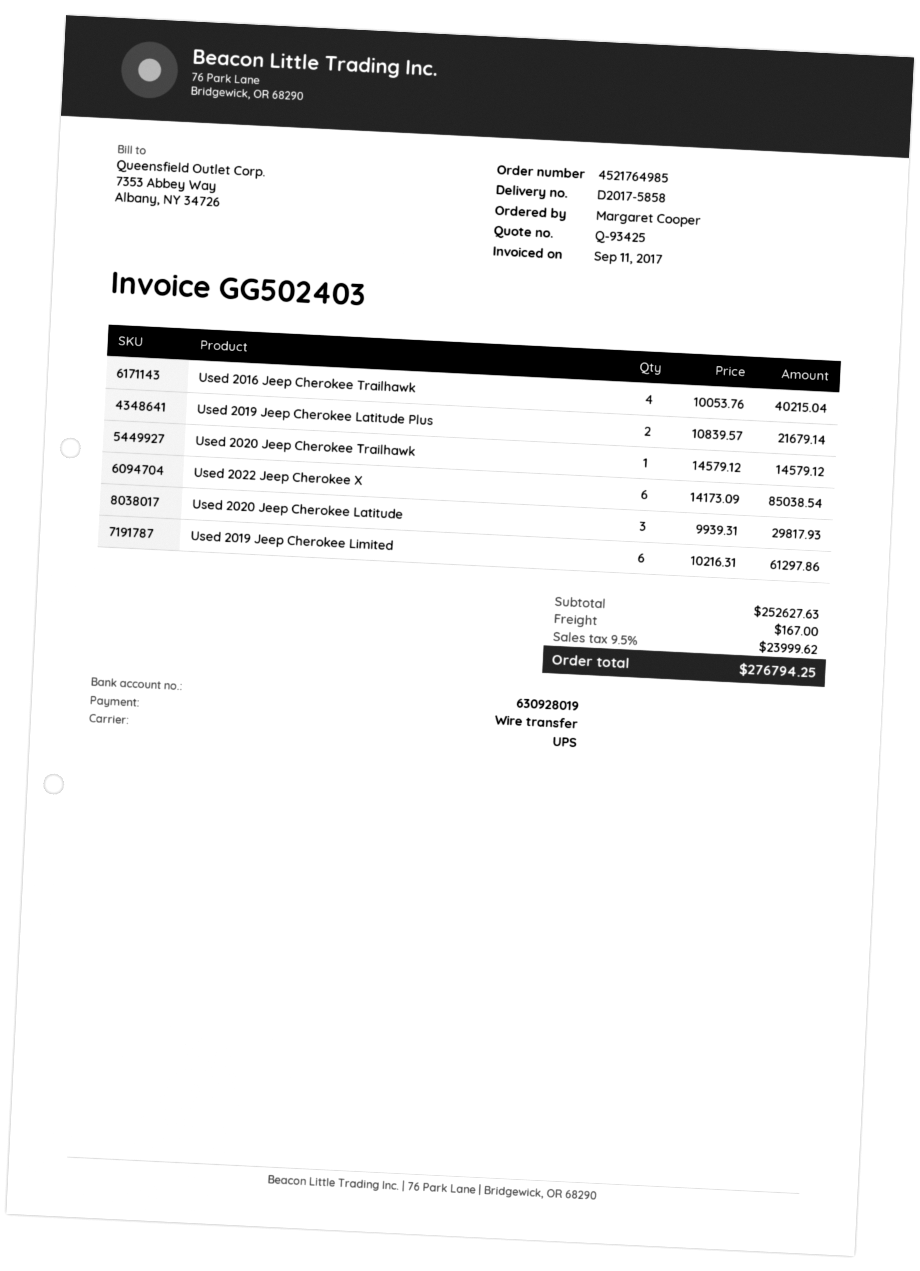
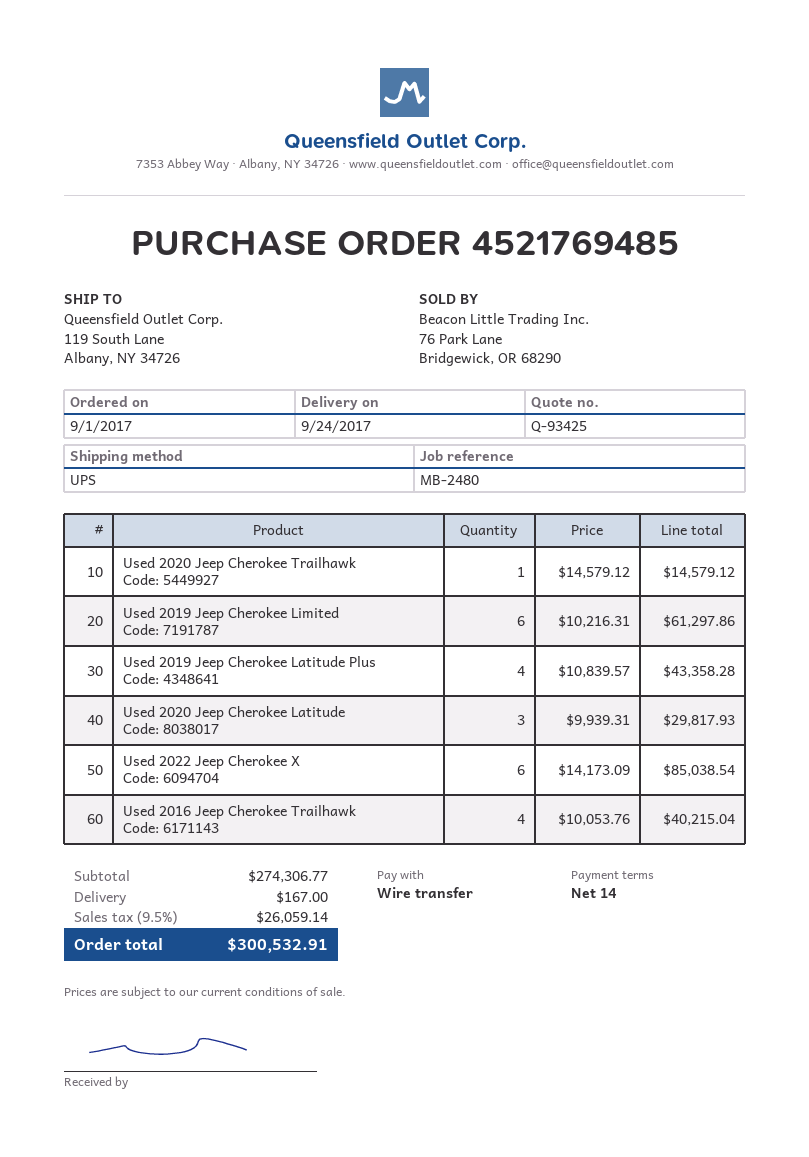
order number: 4521764985 -> 4521769485
Used 2019 Jeep Cherokee Latitude Plus: 2 x 10839.57 = 21679.14 -> 4 x 10839.57 = 43358.28
subtotal: 252627.63 -> 274306.77
tax: 9.5% = 23999.62 -> 9.5% = 26059.14
total: 276794.25 -> 300532.91

